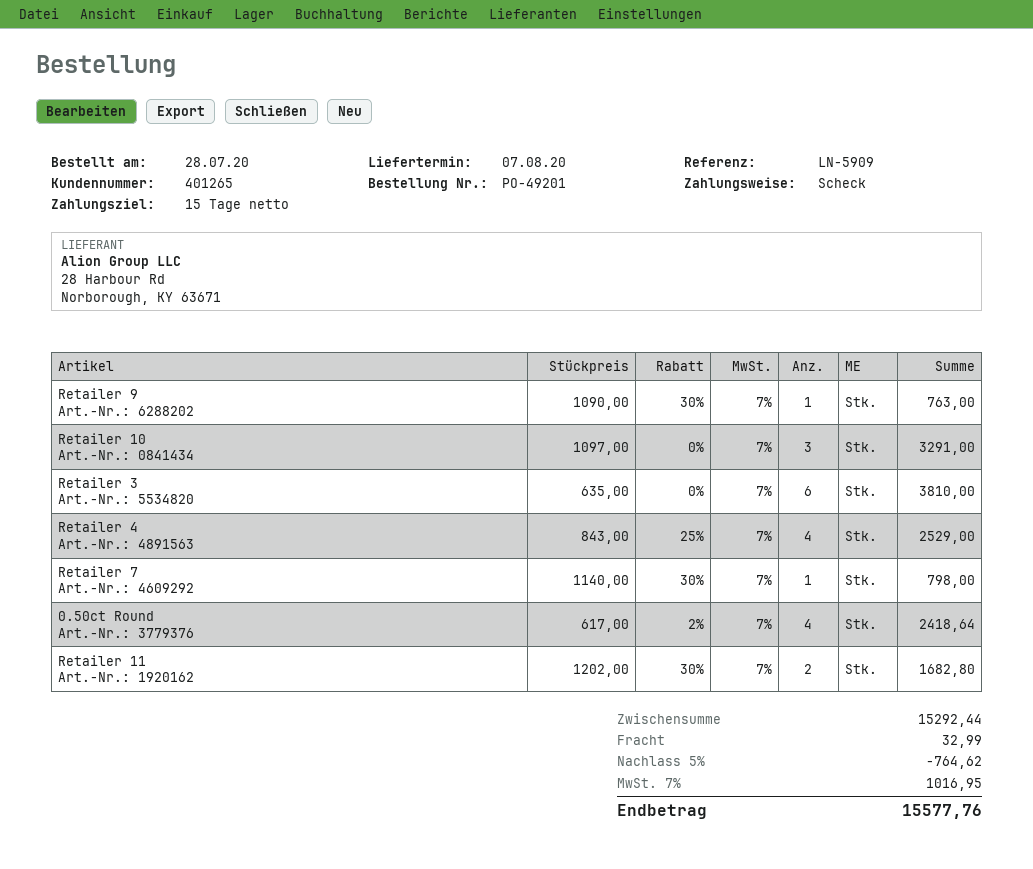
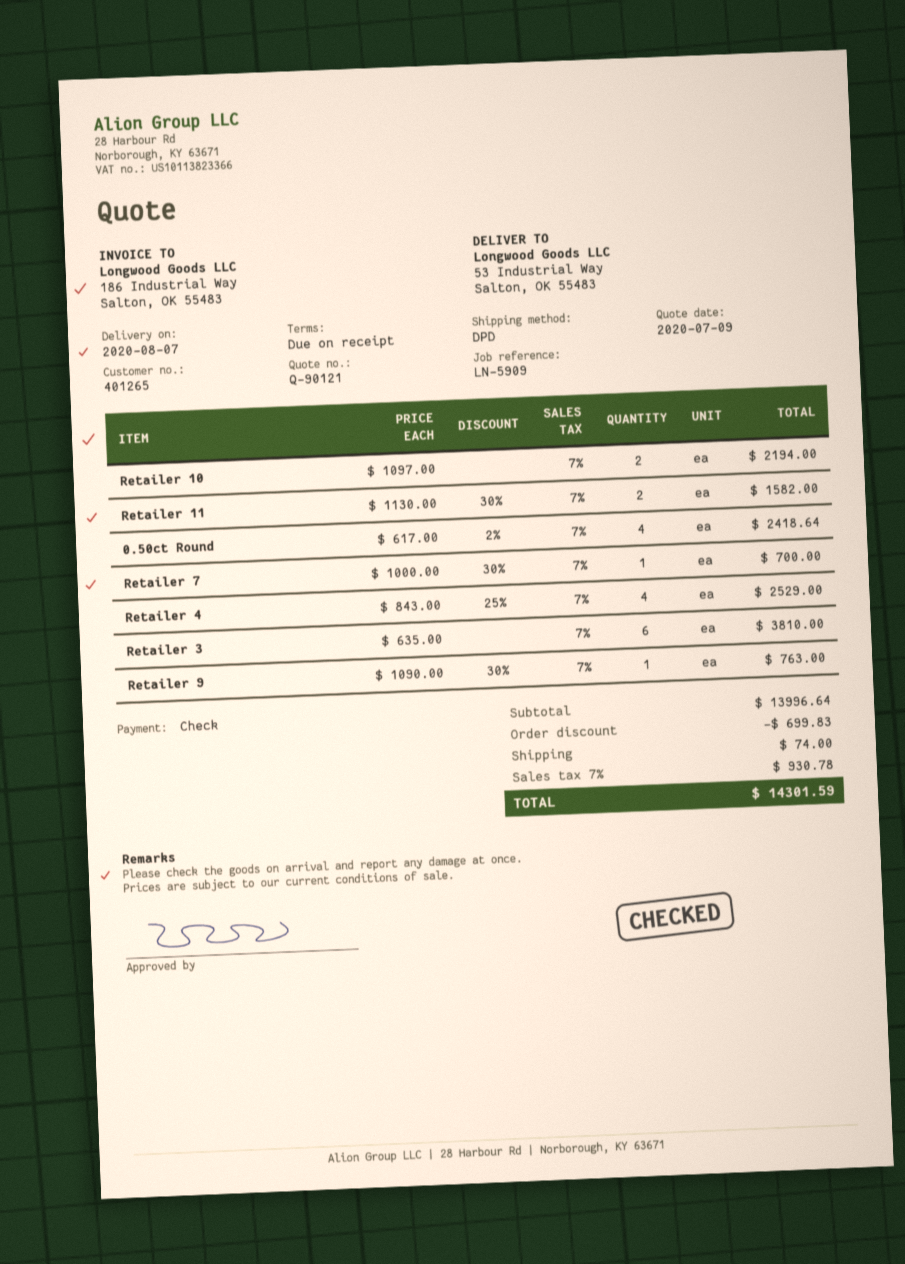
payment terms: 15 days -> on receipt
Retailer 10: 3 x 1097.00 = 3291.00 -> 2 x 1097.00 = 2194.00
Retailer 7: 1 x 1140.00 - 30% = 798.00 -> 1 x 1000.00 - 30% = 700.00
Retailer 11: 2 x 1202.00 - 30% = 1682.80 -> 2 x 1130.00 - 30% = 1582.00
subtotal: 15292.44 -> 13996.64
discount: 764.62 -> 699.83
shipping: 32.99 -> 74.00
tax: 7% = 1016.95 -> 7% = 930.78
total: 15577.76 -> 14301.59

